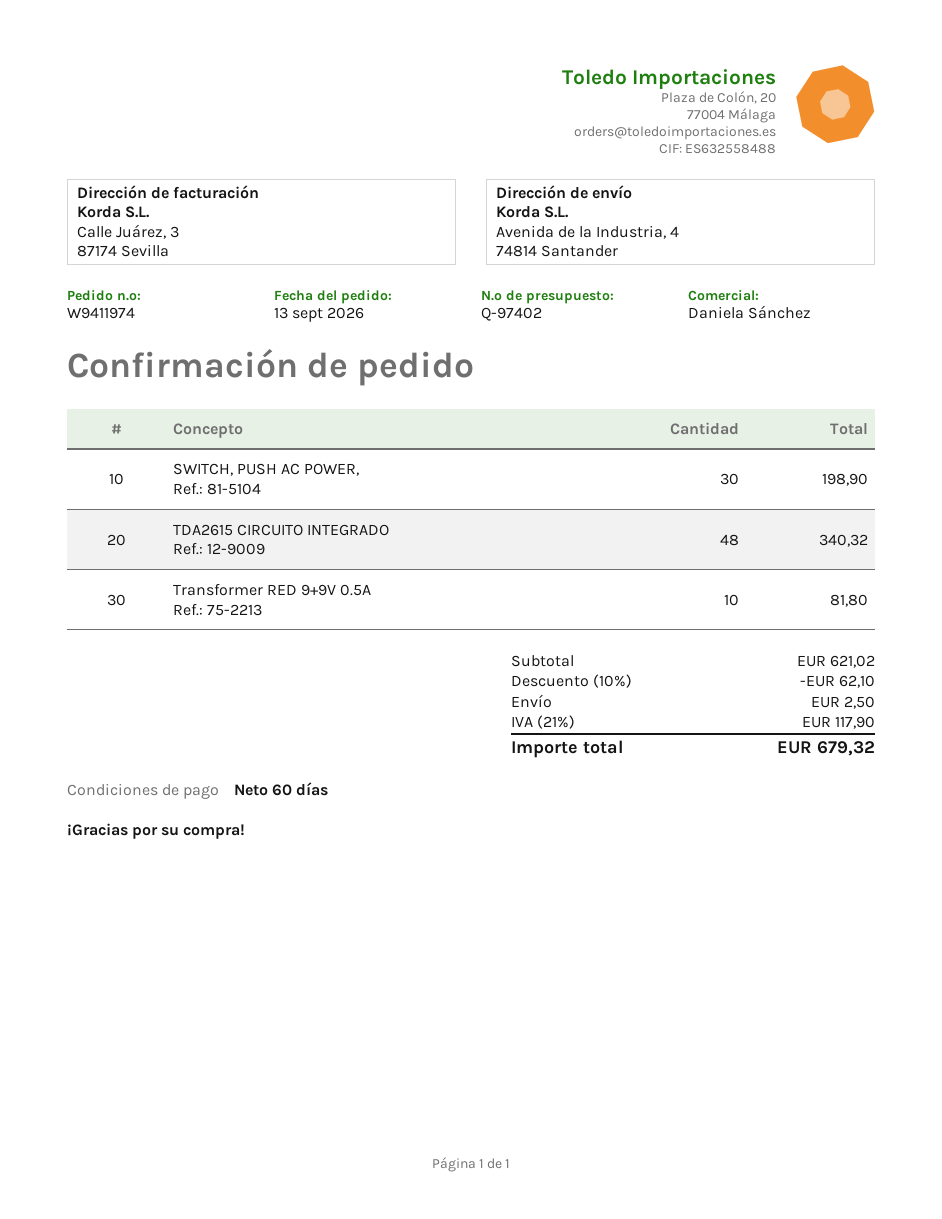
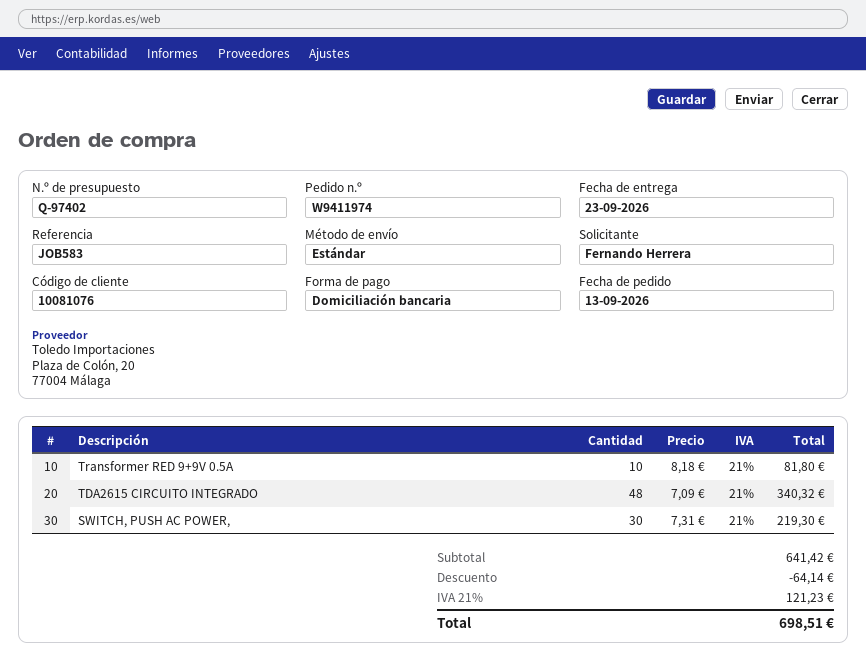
SWITCH, PUSH AC POWER,: 30 for 198.90 -> 30 for 219.30
subtotal: 621.02 -> 641.42
discount: 62.10 -> 64.14
shipping: 2.50 -> none
tax: 21% = 117.90 -> 21% = 121.23
total: 679.32 -> 698.51

